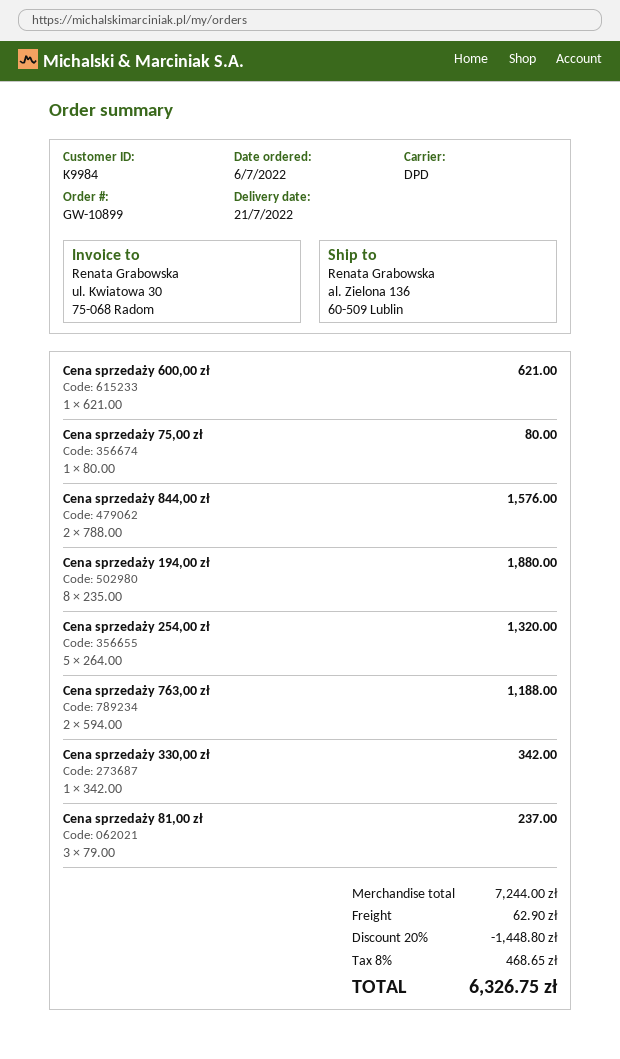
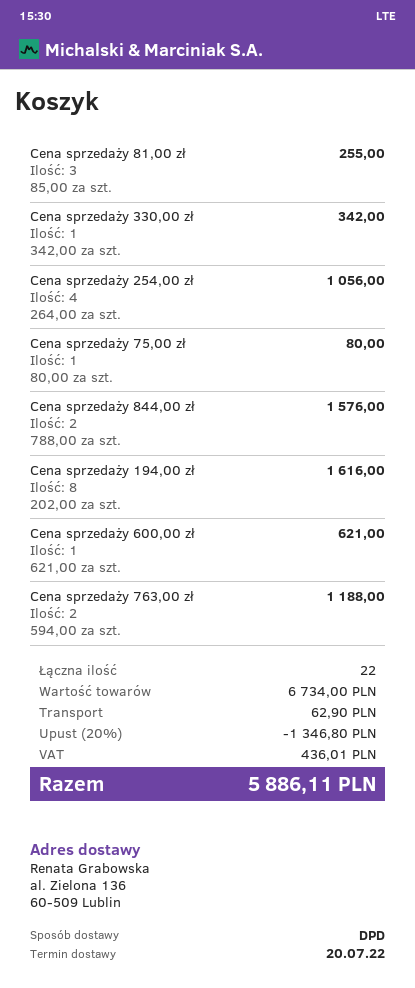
delivery date: 2022-07-21 -> 2022-07-20
Cena sprzedaży 194,00 zł: 8 x 235.00 = 1880.00 -> 8 x 202.00 = 1616.00
Cena sprzedaży 254,00 zł: 5 x 264.00 = 1320.00 -> 4 x 264.00 = 1056.00
Cena sprzedaży 81,00 zł: 3 x 79.00 = 237.00 -> 3 x 85.00 = 255.00
subtotal: 7244.00 -> 6734.00
discount: 20% = 1448.80 -> 20% = 1346.80
tax: 468.65 -> 436.01
total: 6326.75 -> 5886.11

